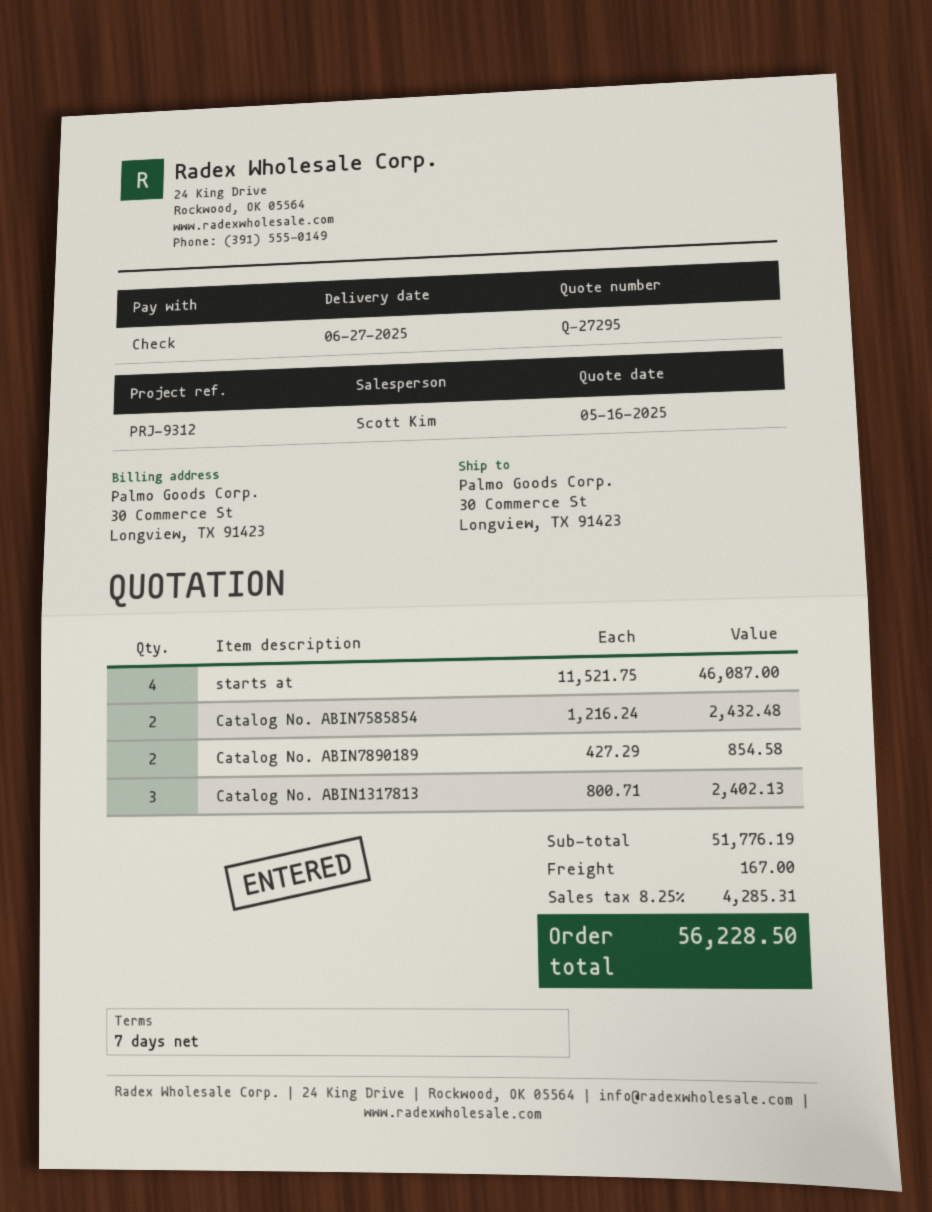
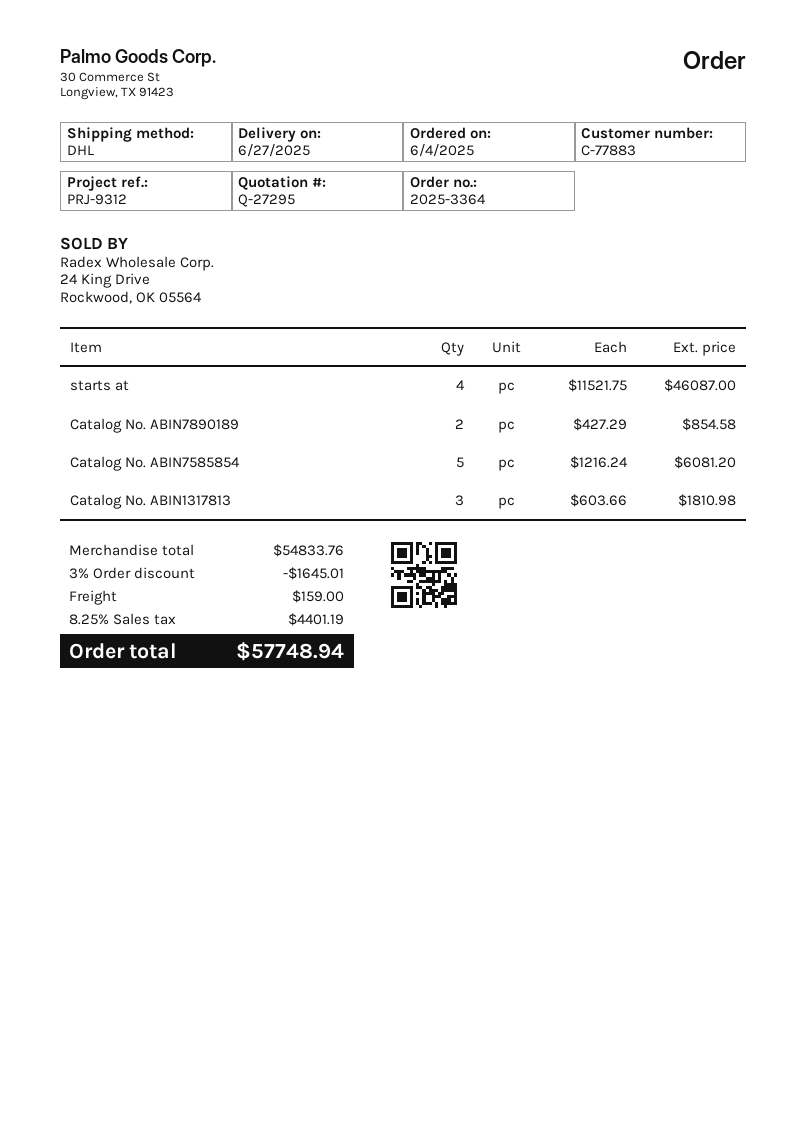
Catalog No. ABIN7585854: 2 x 1216.24 = 2432.48 -> 5 x 1216.24 = 6081.20
Catalog No. ABIN1317813: 3 x 800.71 = 2402.13 -> 3 x 603.66 = 1810.98
subtotal: 51776.19 -> 54833.76
discount: none -> 3% = 1645.01
shipping: 167.00 -> 159.00
tax: 8.25% = 4285.31 -> 8.25% = 4401.19
total: 56228.50 -> 57748.94

